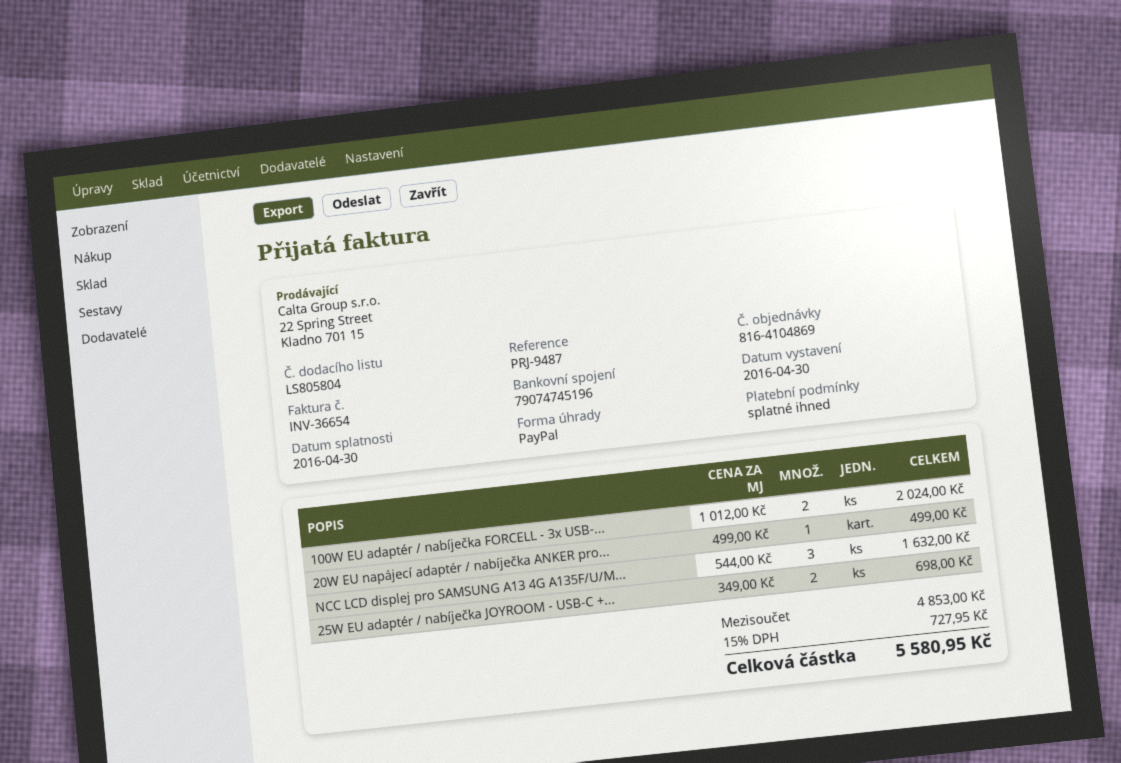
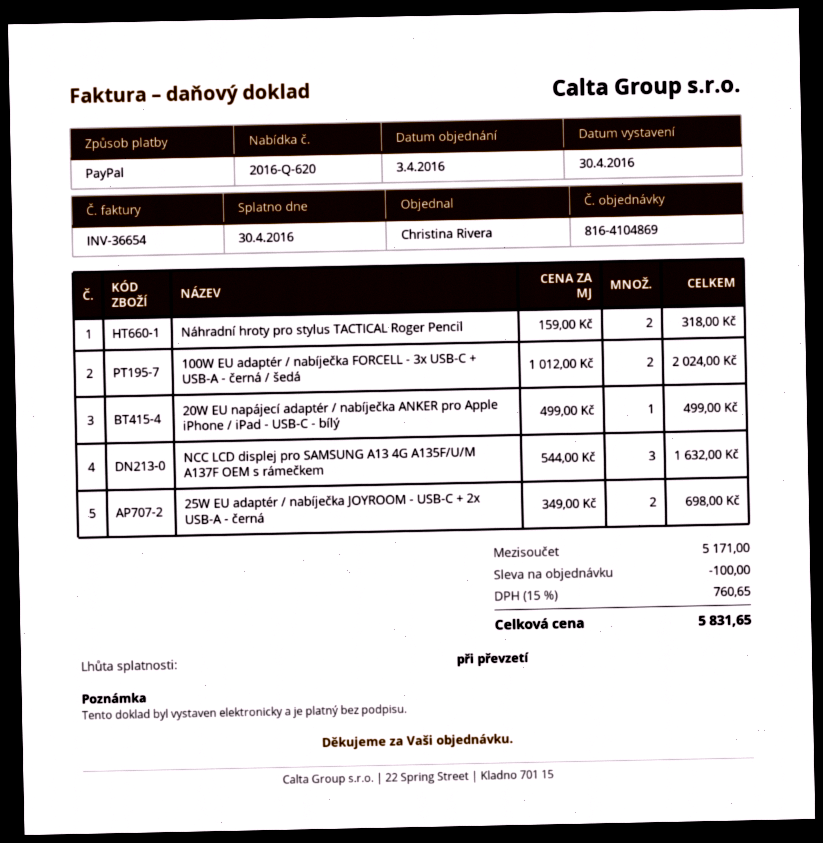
Náhradní hroty pro stylus TACTICAL Roger Pencil: none -> 2 x 159.00 = 318.00
subtotal: 4853.00 -> 5171.00
discount: none -> 100.00
tax: 15% = 727.95 -> 15% = 760.65
total: 5580.95 -> 5831.65

